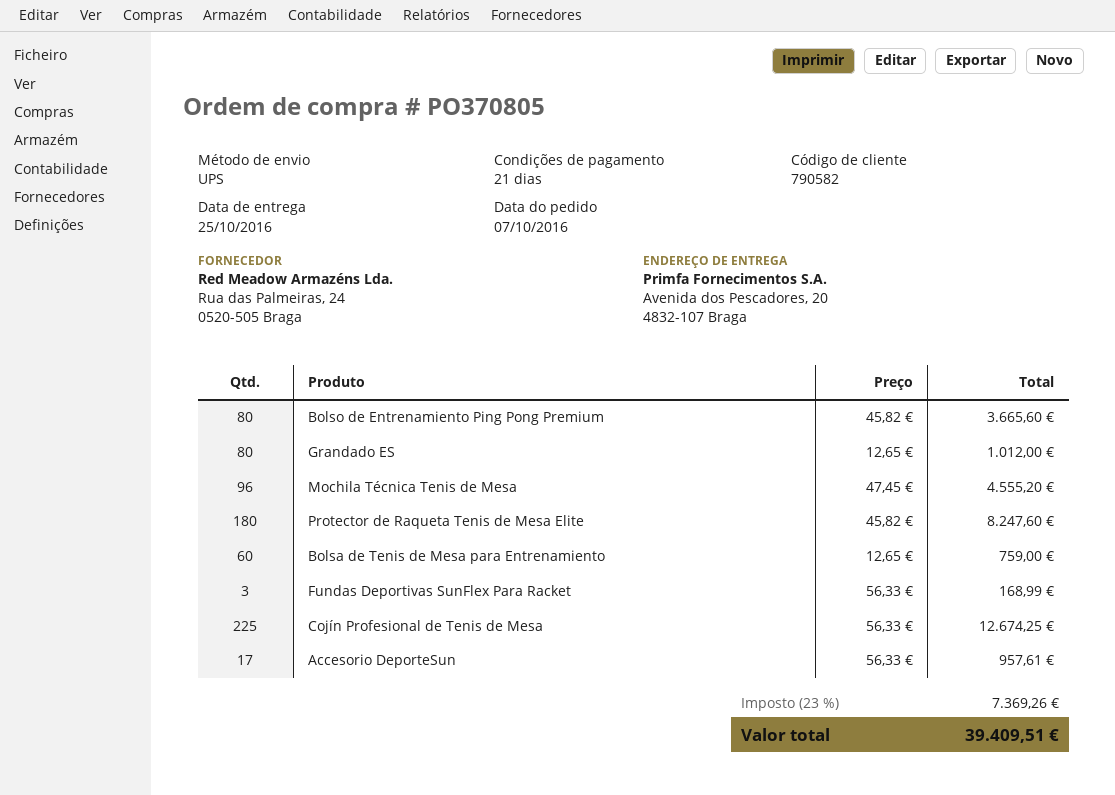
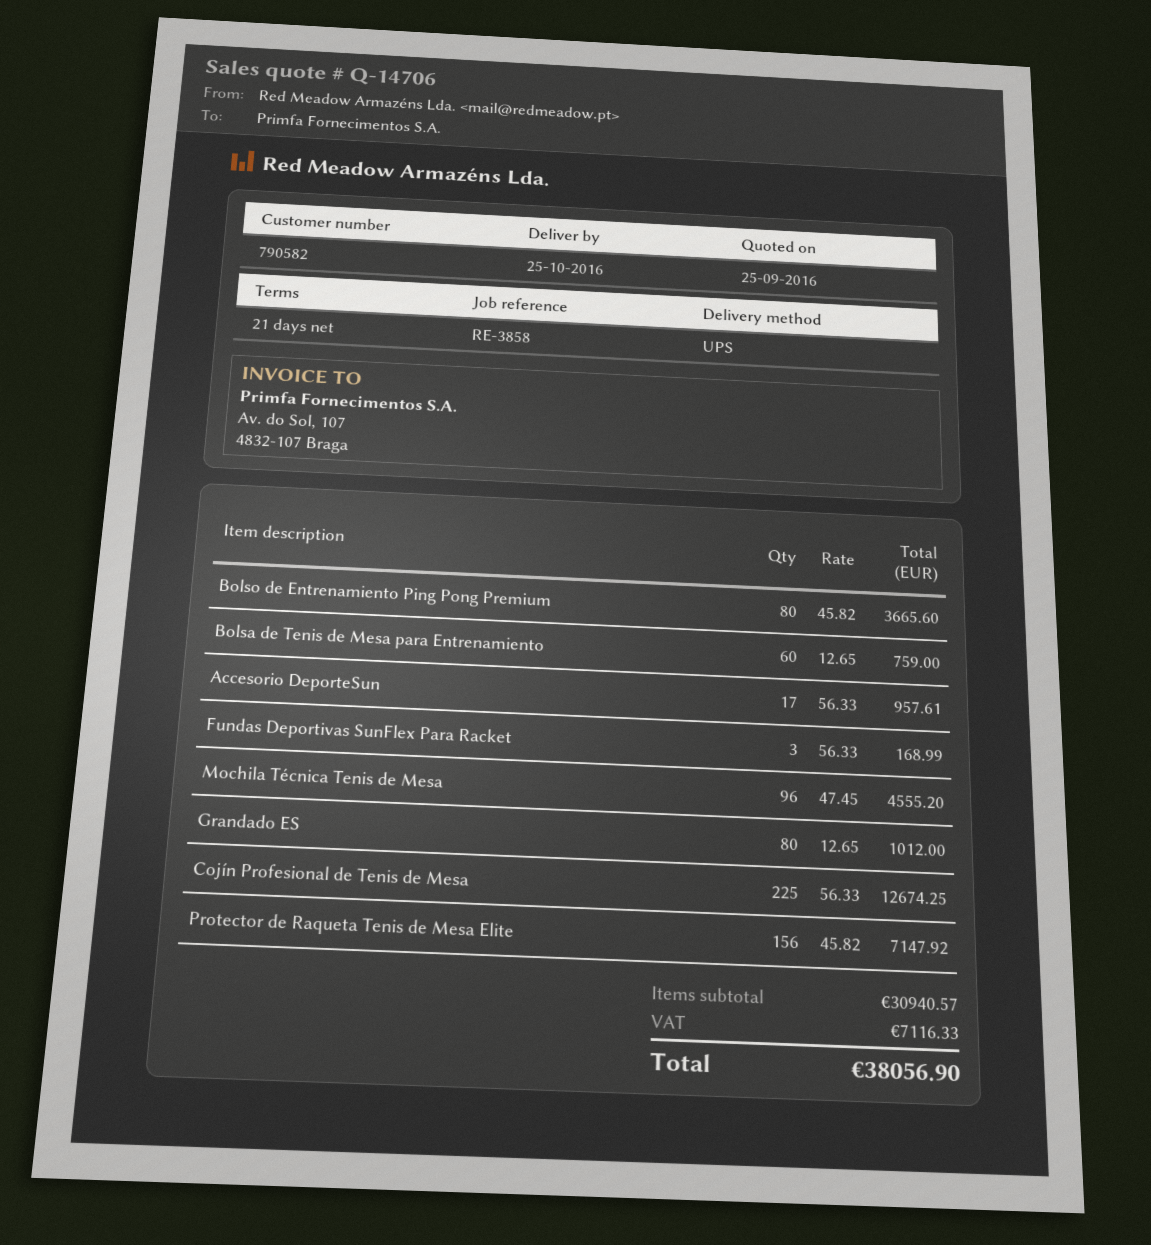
Protector de Raqueta Tenis de Mesa Elite: 180 x 45.82 = 8247.60 -> 156 x 45.82 = 7147.92
tax: 7369.26 -> 7116.33
total: 39409.51 -> 38056.90

